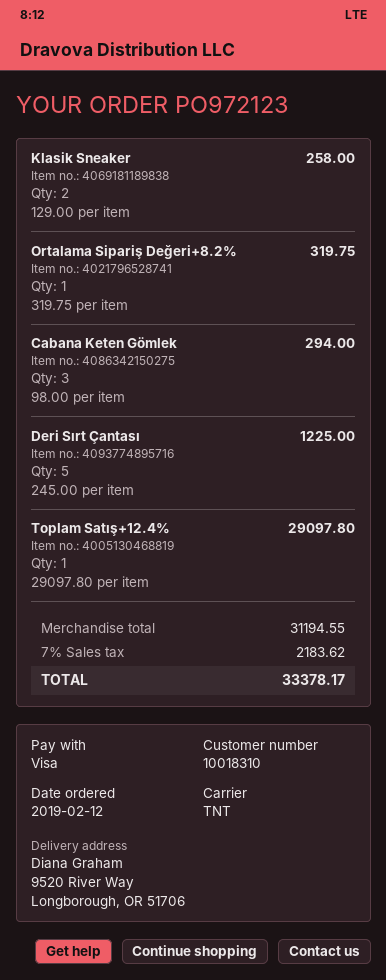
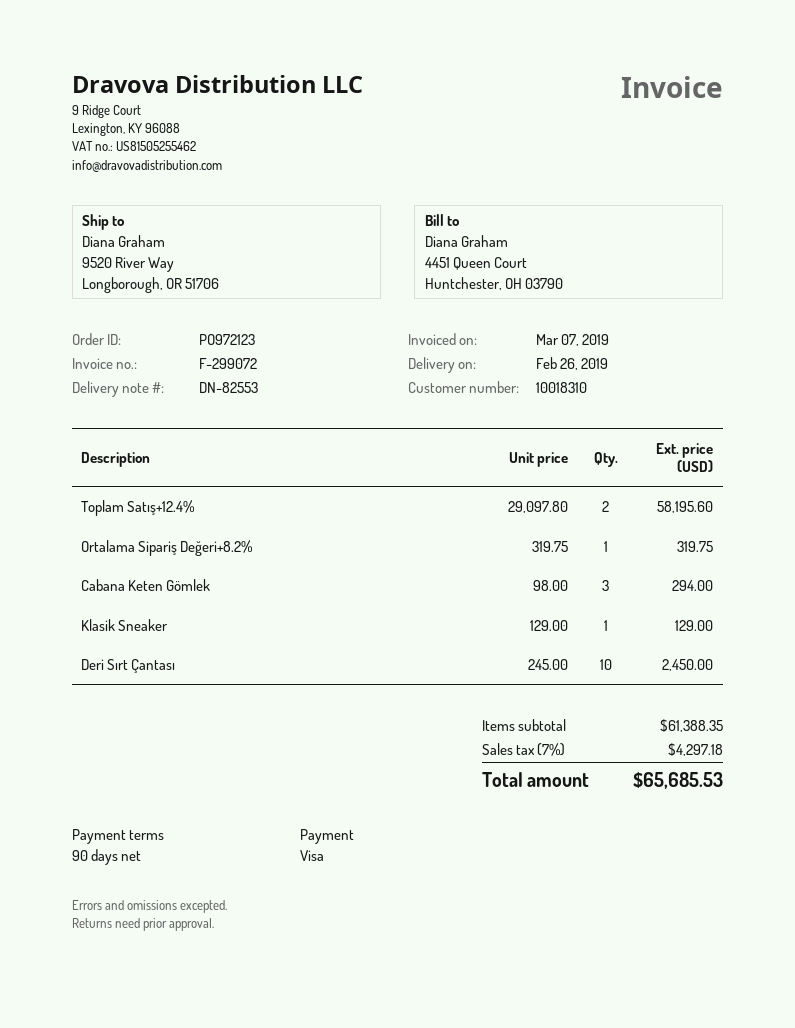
Klasik Sneaker: 2 x 129.00 = 258.00 -> 1 x 129.00 = 129.00
Deri Sırt Çantası: 5 x 245.00 = 1225.00 -> 10 x 245.00 = 2450.00
Toplam Satış+12.4%: 1 x 29097.80 = 29097.80 -> 2 x 29097.80 = 58195.60
subtotal: 31194.55 -> 61388.35
tax: 7% = 2183.62 -> 7% = 4297.18
total: 33378.17 -> 65685.53

